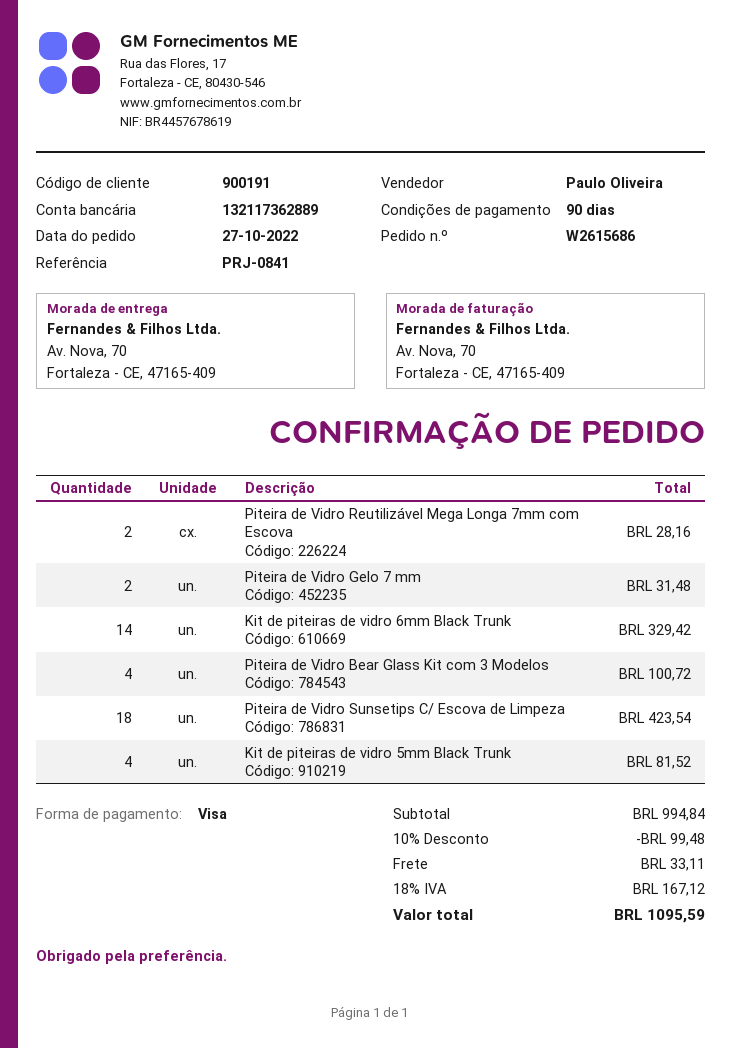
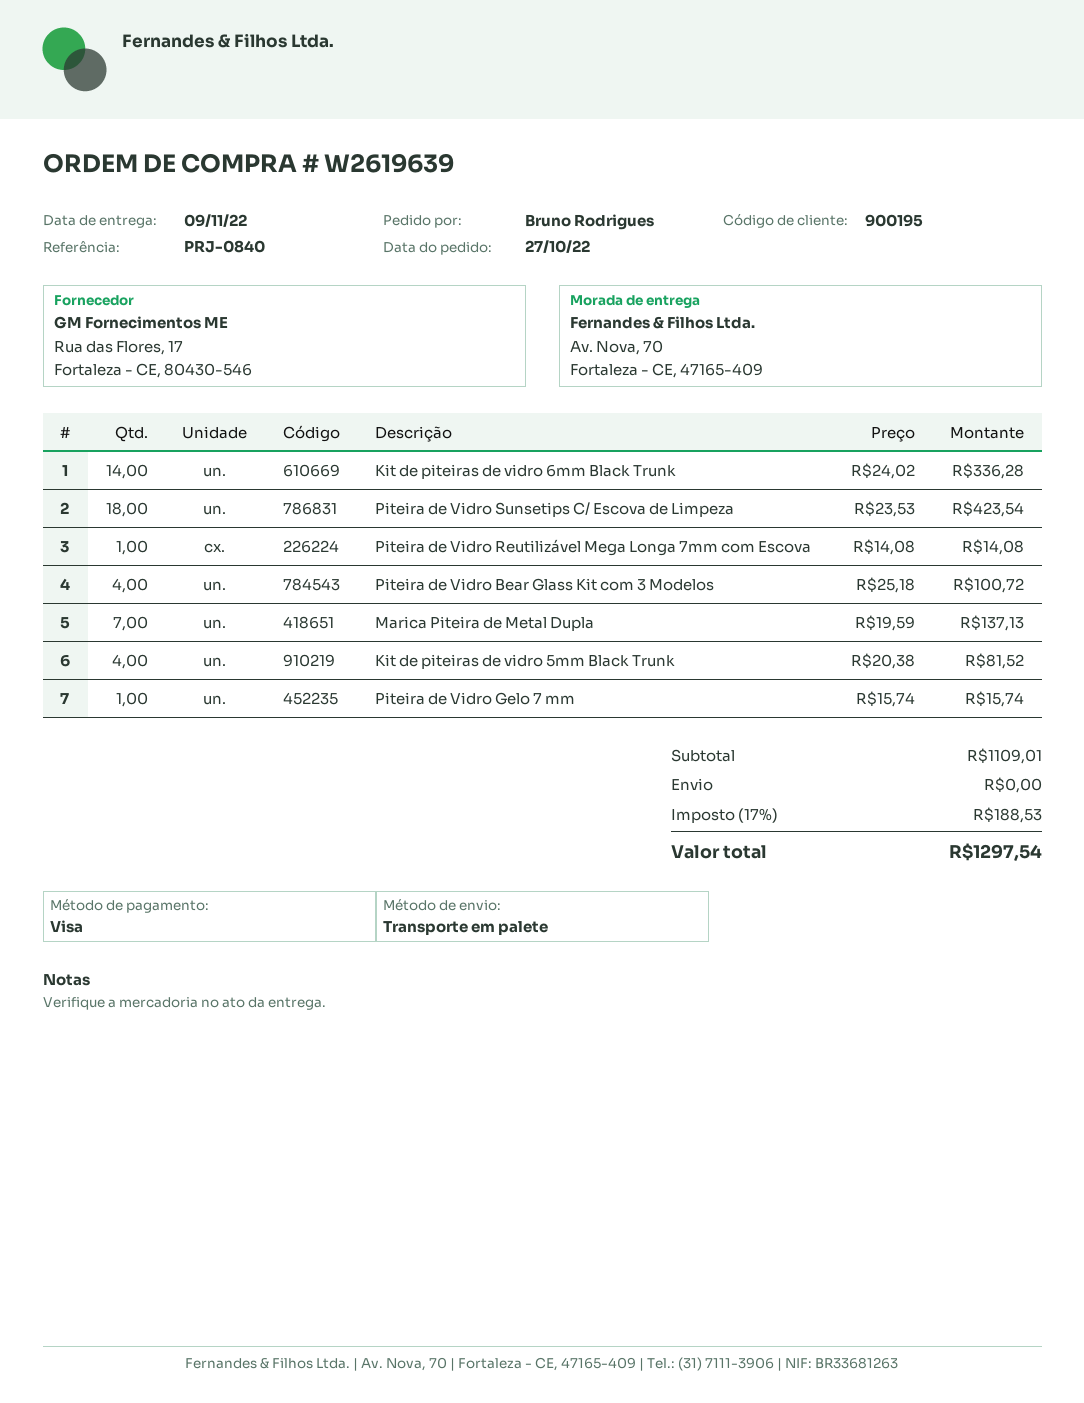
order number: W2615686 -> W2619639
customer number: 900191 -> 900195
reference: PRJ-0841 -> PRJ-0840
Piteira de Vidro Reutilizável Mega Longa 7mm com Escova: 2 for 28.16 -> 1 for 14.08
Piteira de Vidro Gelo 7 mm: 2 for 31.48 -> 1 for 15.74
Kit de piteiras de vidro 6mm Black Trunk: 14 for 329.42 -> 14 for 336.28
Marica Piteira de Metal Dupla: none -> 7 for 137.13
subtotal: 994.84 -> 1109.01
discount: 10% = 99.48 -> none
shipping: 33.11 -> 0.00
tax: 18% = 167.12 -> 17% = 188.53
total: 1095.59 -> 1297.54

